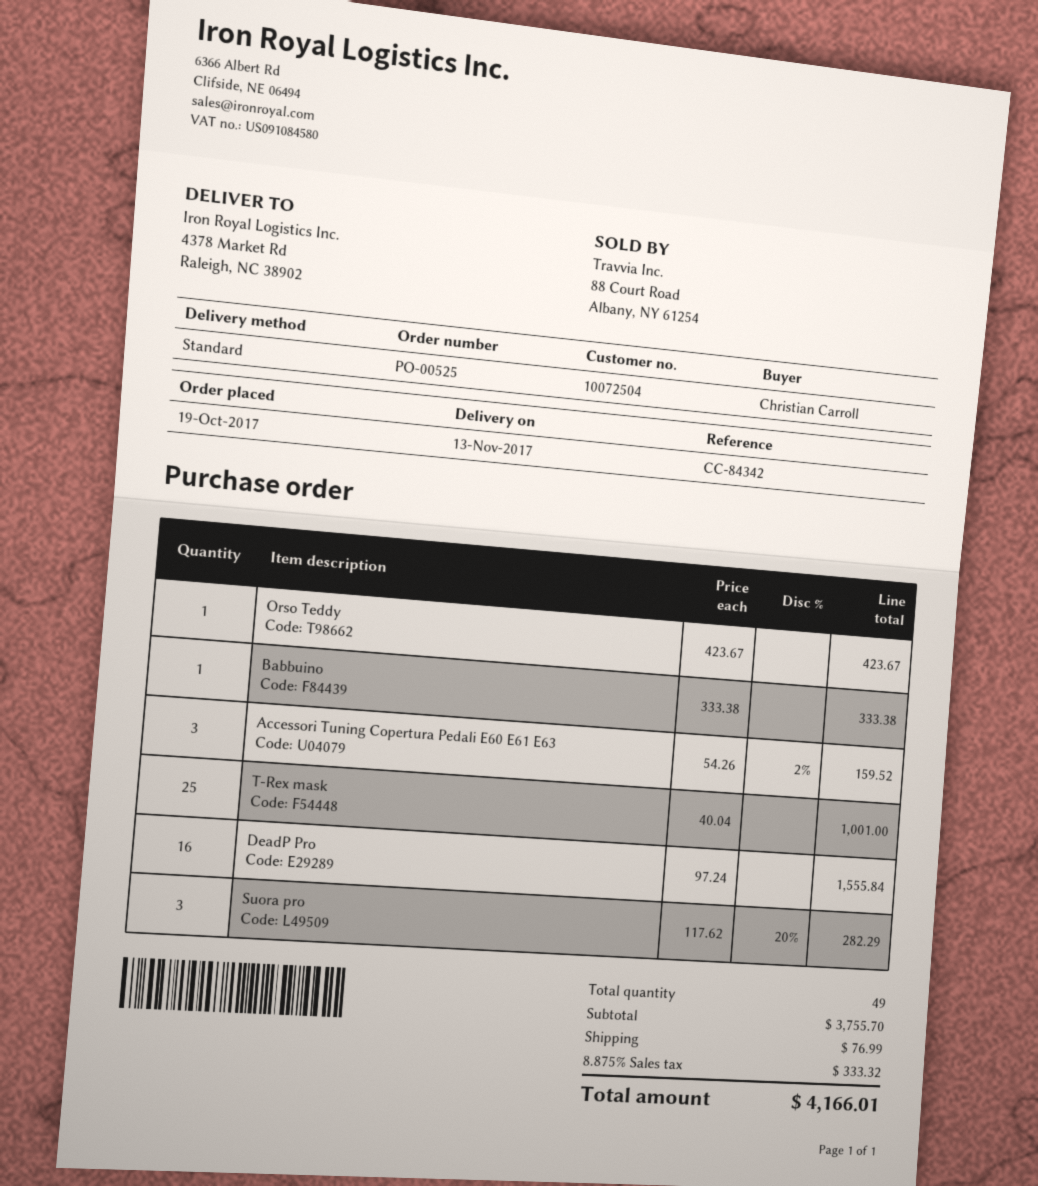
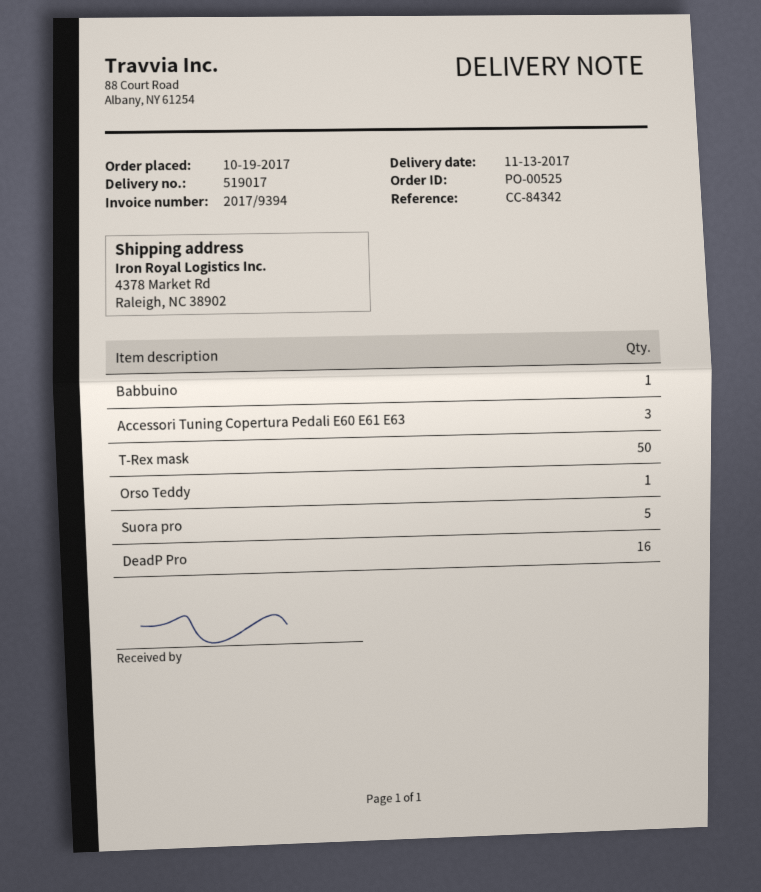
T-Rex mask: 25 -> 50
Suora pro: 3 -> 5

